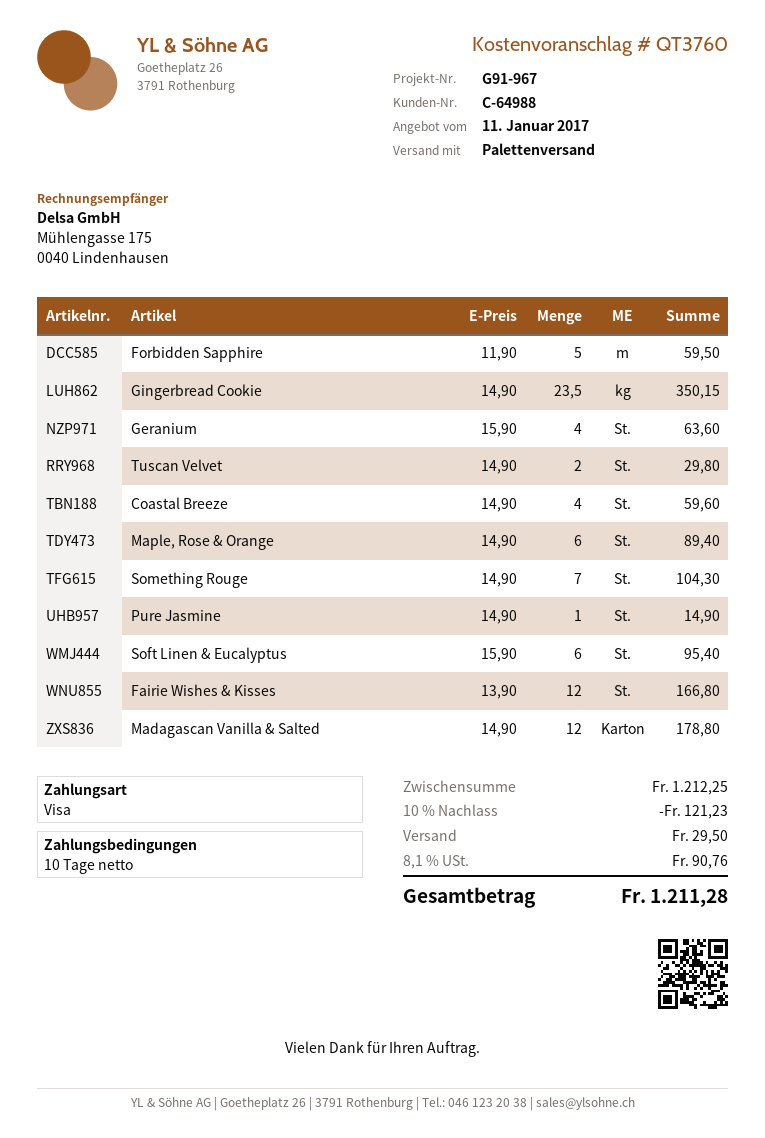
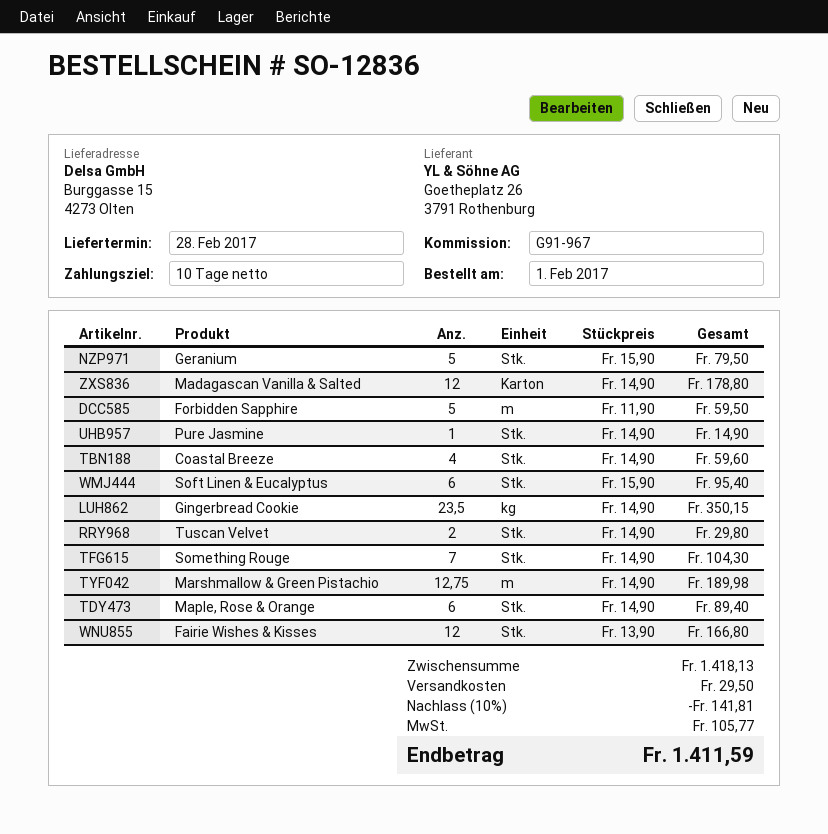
Geranium: 4 x 15.90 = 63.60 -> 5 x 15.90 = 79.50
Marshmallow & Green Pistachio: none -> 12.75 x 14.90 = 189.98
subtotal: 1212.25 -> 1418.13
discount: 10% = 121.23 -> 10% = 141.81
tax: 90.76 -> 105.77
total: 1211.28 -> 1411.59

